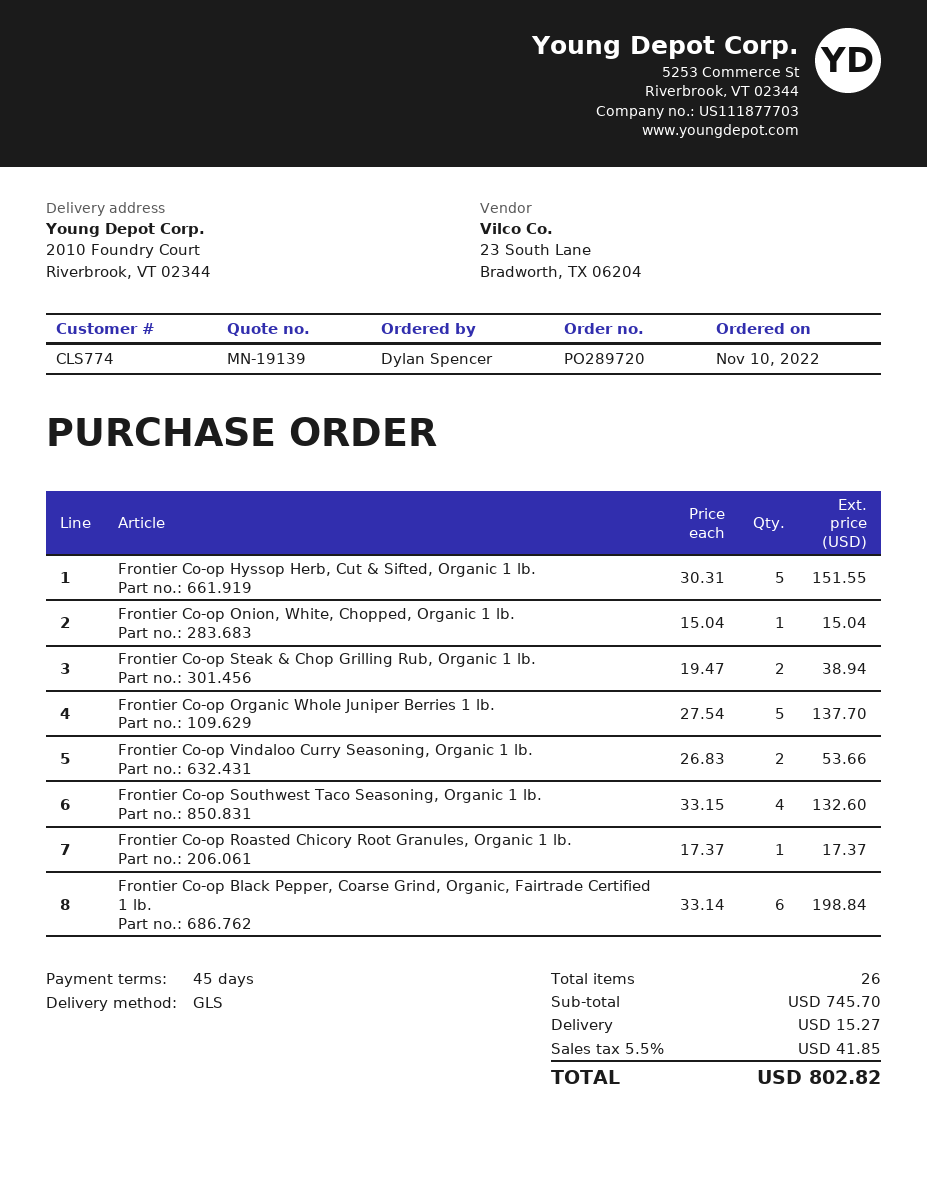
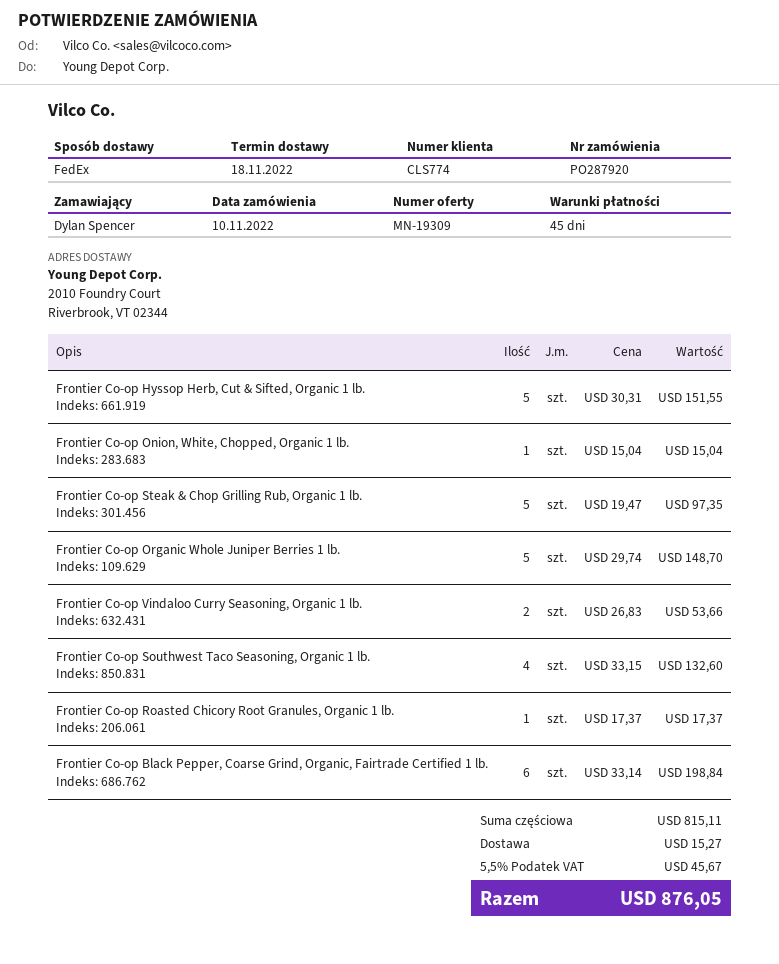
quote number: MN-19139 -> MN-19309
order number: PO289720 -> PO287920
shipping method: GLS -> FedEx
Frontier Co-op Steak & Chop Grilling Rub, Organic 1 lb.: 2 x 19.47 = 38.94 -> 5 x 19.47 = 97.35
Frontier Co-op Organic Whole Juniper Berries 1 lb.: 5 x 27.54 = 137.70 -> 5 x 29.74 = 148.70
subtotal: 745.70 -> 815.11
tax: 5.5% = 41.85 -> 5.5% = 45.67
total: 802.82 -> 876.05

